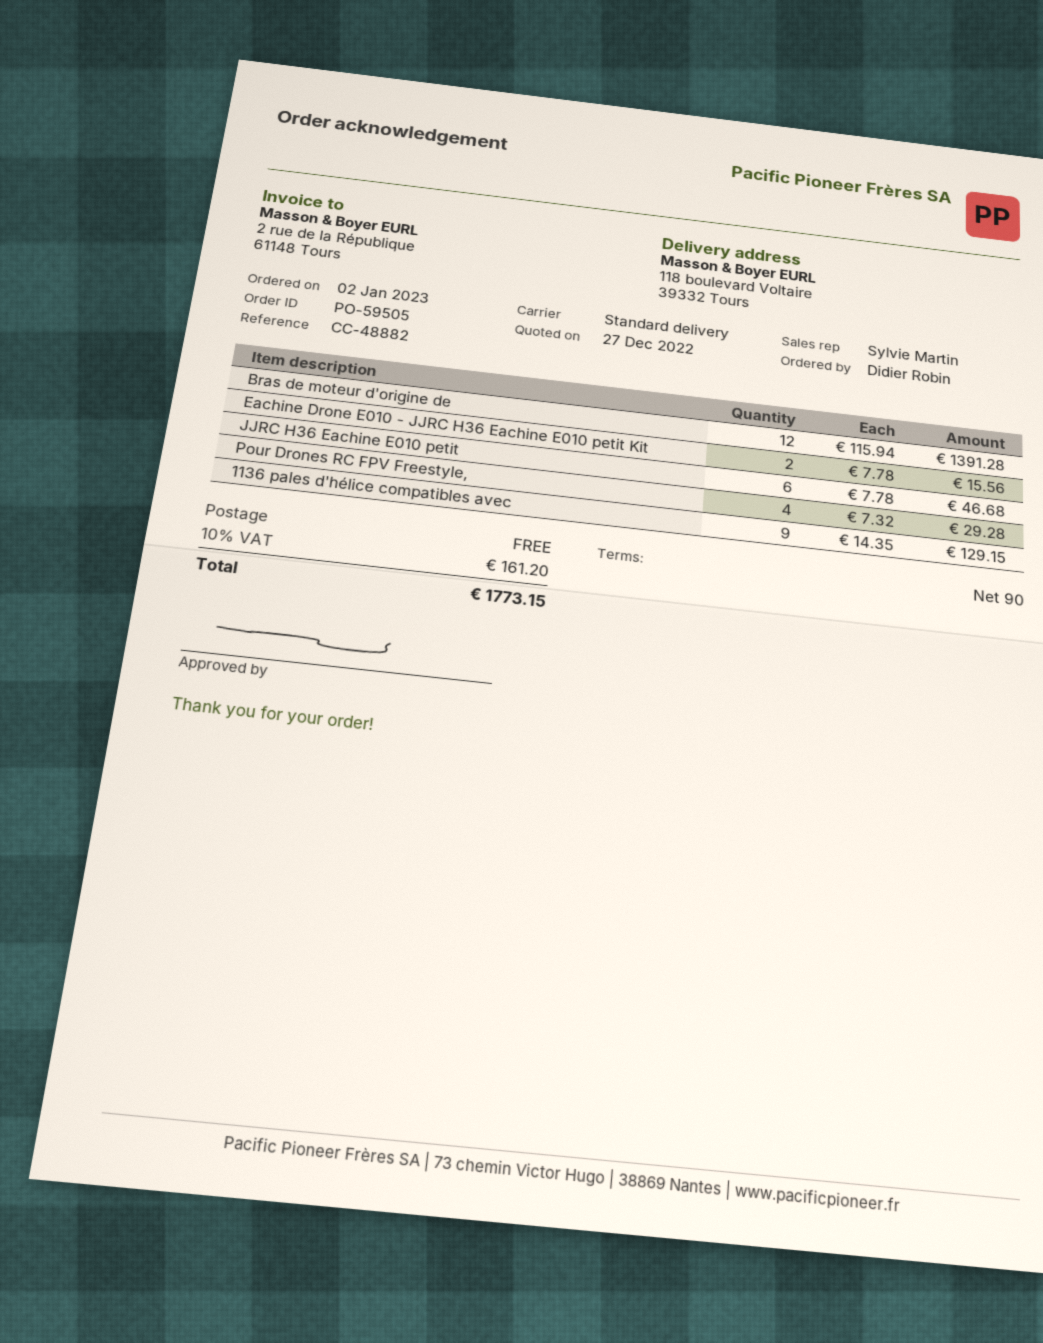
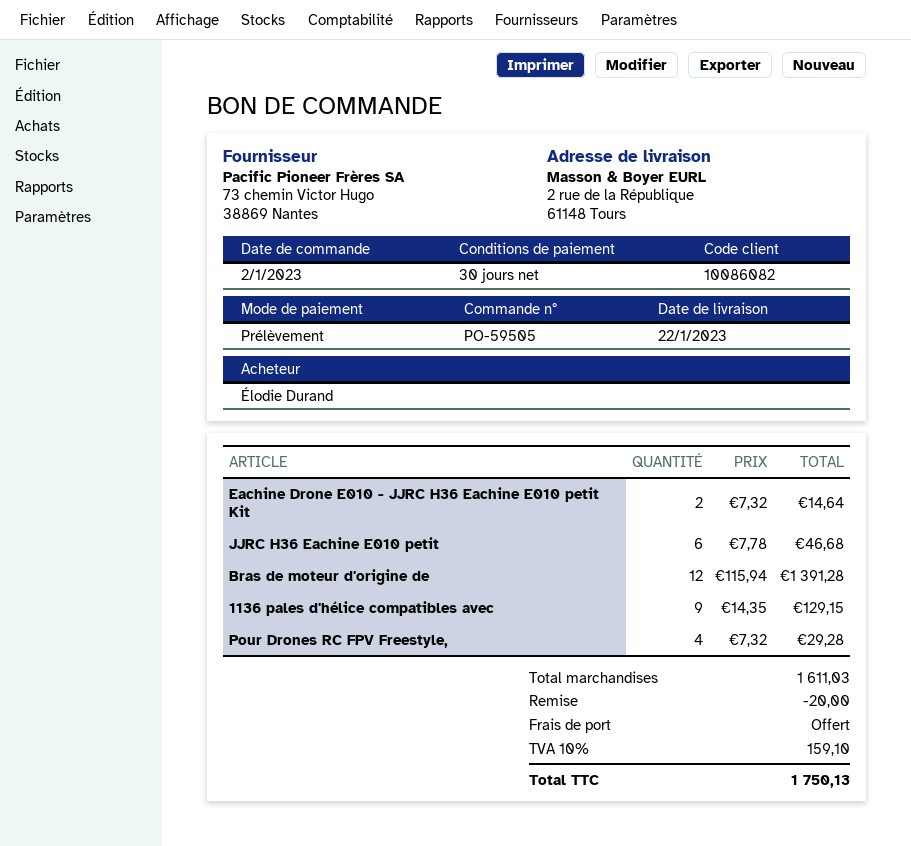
payment terms: 90 days -> 30 days
ordered by: Didier Robin -> Élodie Durand
ship to: 118 boulevard Voltaire, 39332 Tours -> 2 rue de la République, 61148 Tours
Eachine Drone E010 - JJRC H36 Eachine E010 petit Kit: 2 x 7.78 = 15.56 -> 2 x 7.32 = 14.64
discount: none -> 20.00
tax: 10% = 161.20 -> 10% = 159.10
total: 1773.15 -> 1750.13

